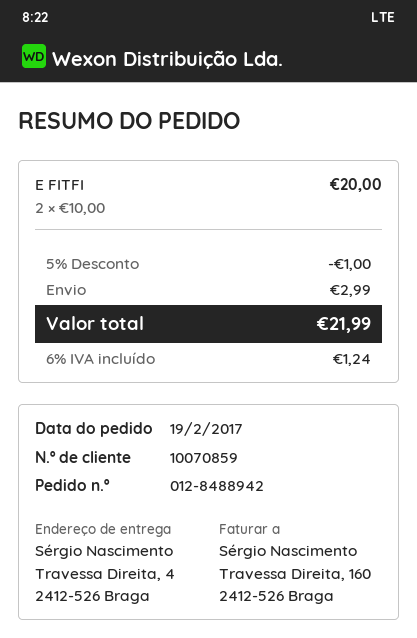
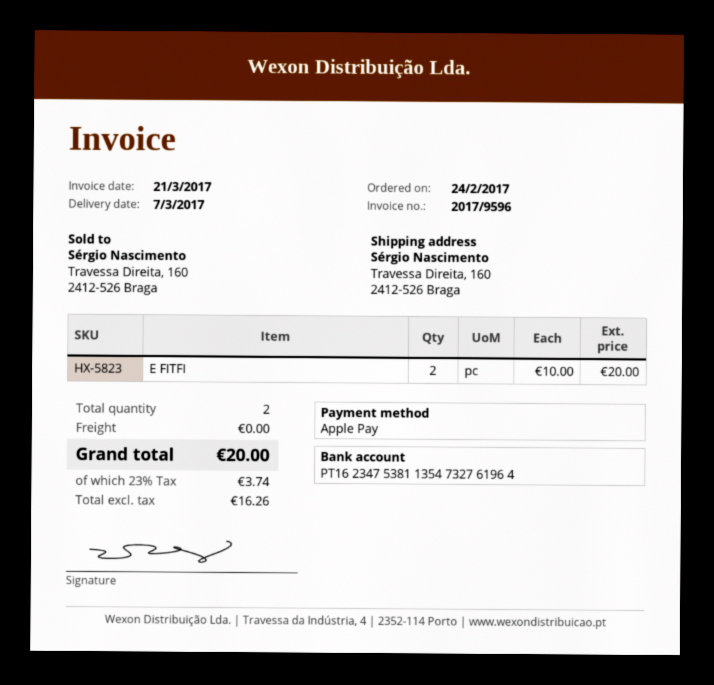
order date: 2017-02-19 -> 2017-02-24
ship to: Travessa Direita, 4, 2412-526 Braga -> Travessa Direita, 160, 2412-526 Braga
discount: 5% = 1.00 -> none
shipping: 2.99 -> 0.00
tax: 6% = 1.24 -> 23% = 3.74
total: 21.99 -> 20.00

